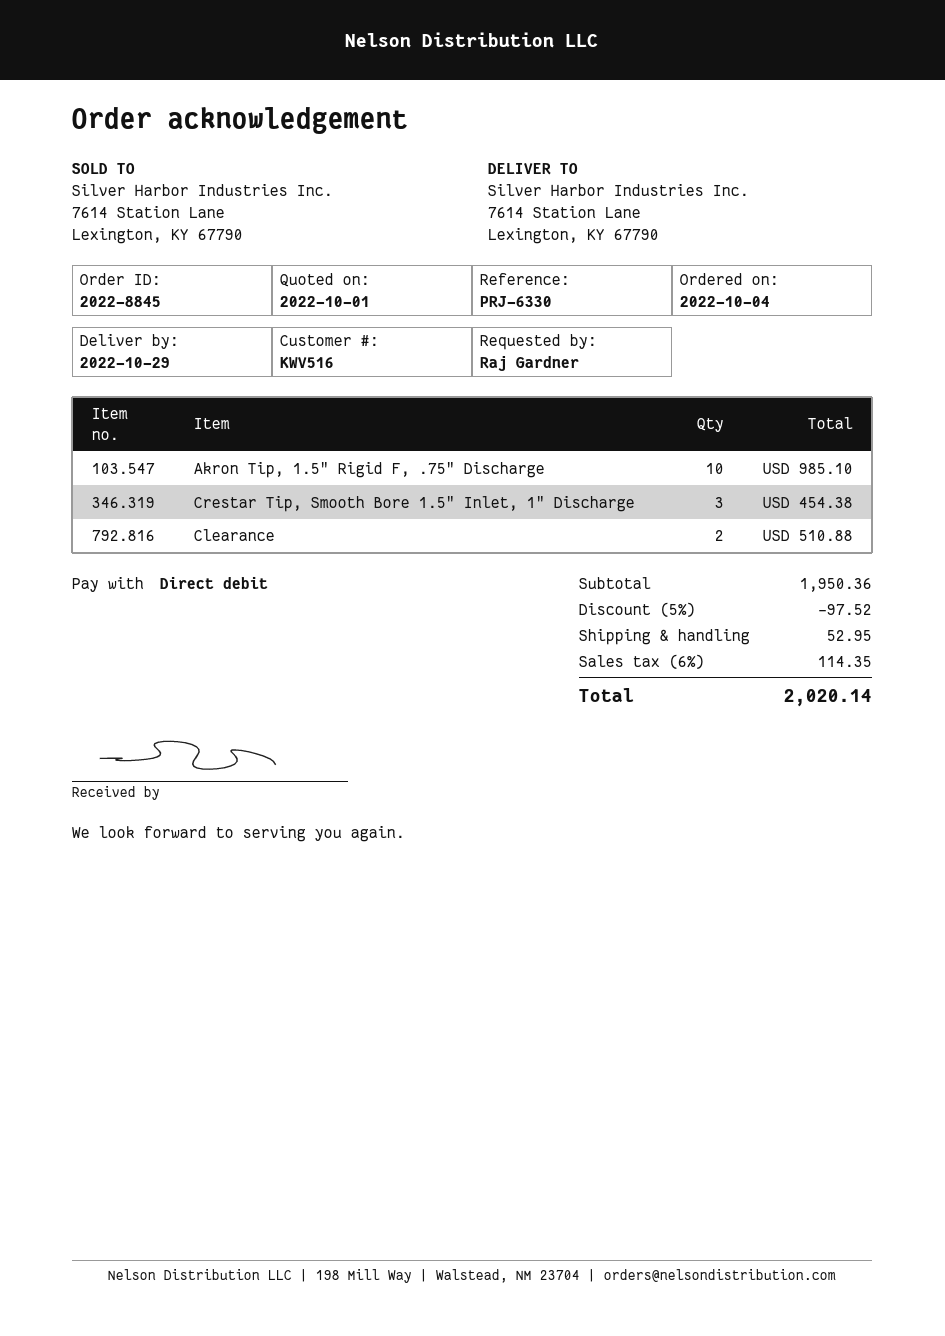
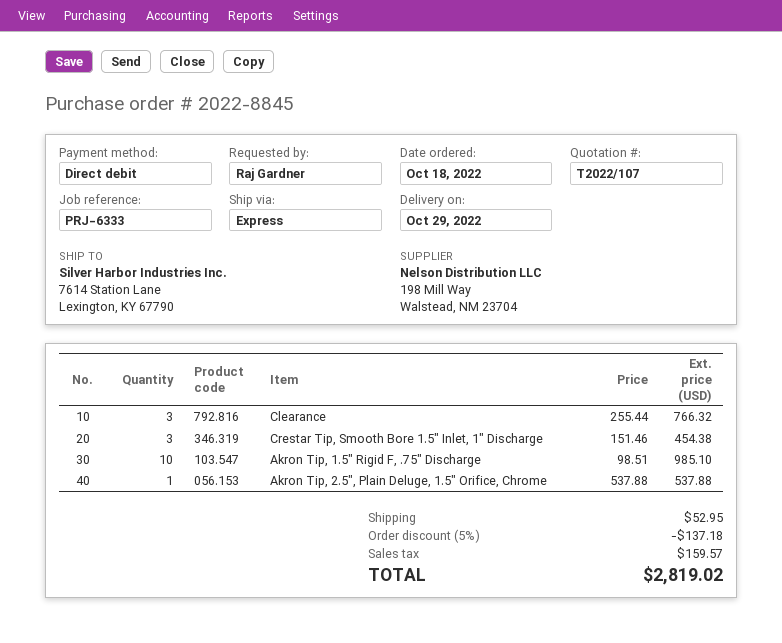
order date: 2022-10-04 -> 2022-10-18
reference: PRJ-6330 -> PRJ-6333
Clearance: 2 for 510.88 -> 3 for 766.32
Akron Tip, 2.5", Plain Deluge, 1.5" Orifice, Chrome: none -> 1 for 537.88
discount: 5% = 97.52 -> 5% = 137.18
tax: 114.35 -> 159.57
total: 2020.14 -> 2819.02

